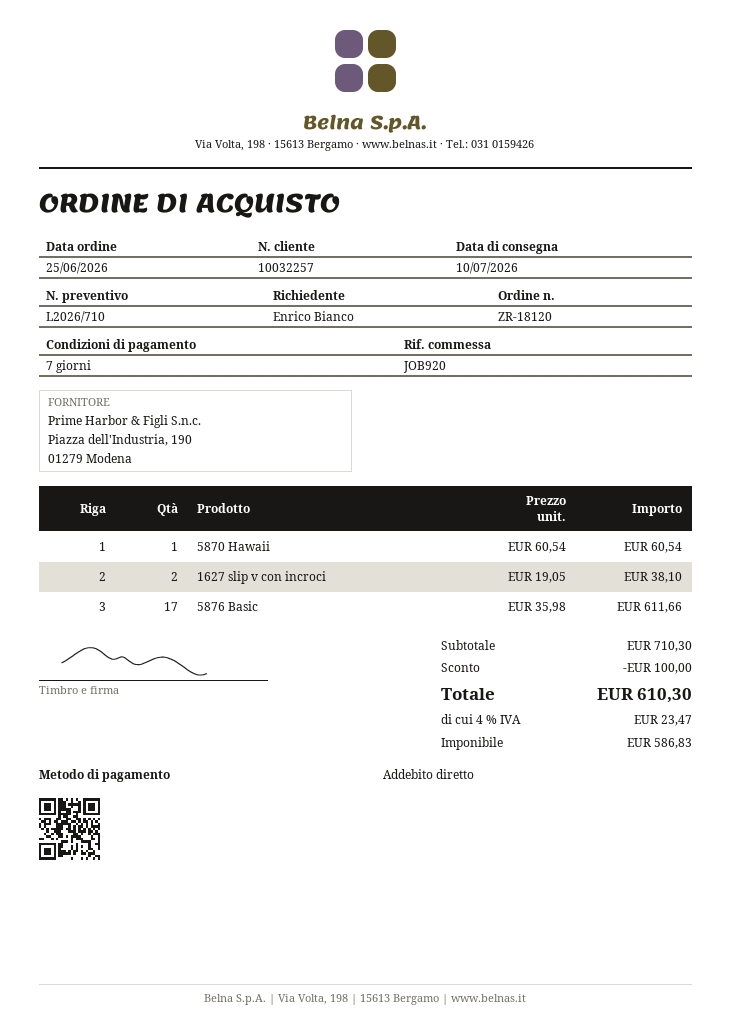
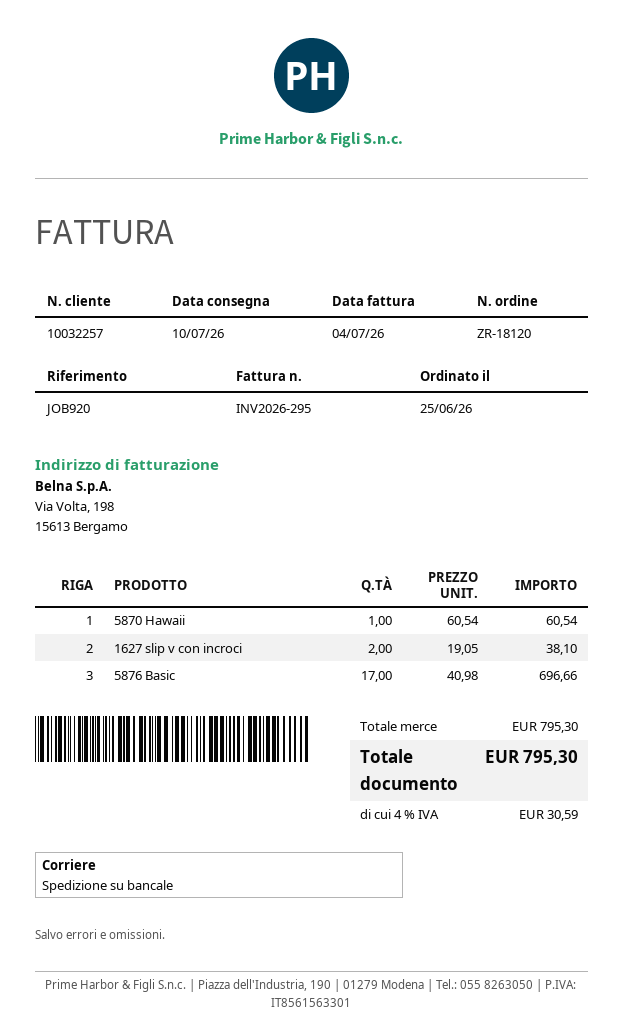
5876 Basic: 17 x 35.98 = 611.66 -> 17 x 40.98 = 696.66
subtotal: 710.30 -> 795.30
discount: 100.00 -> none
tax: 4% = 23.47 -> 4% = 30.59
total: 610.30 -> 795.30

